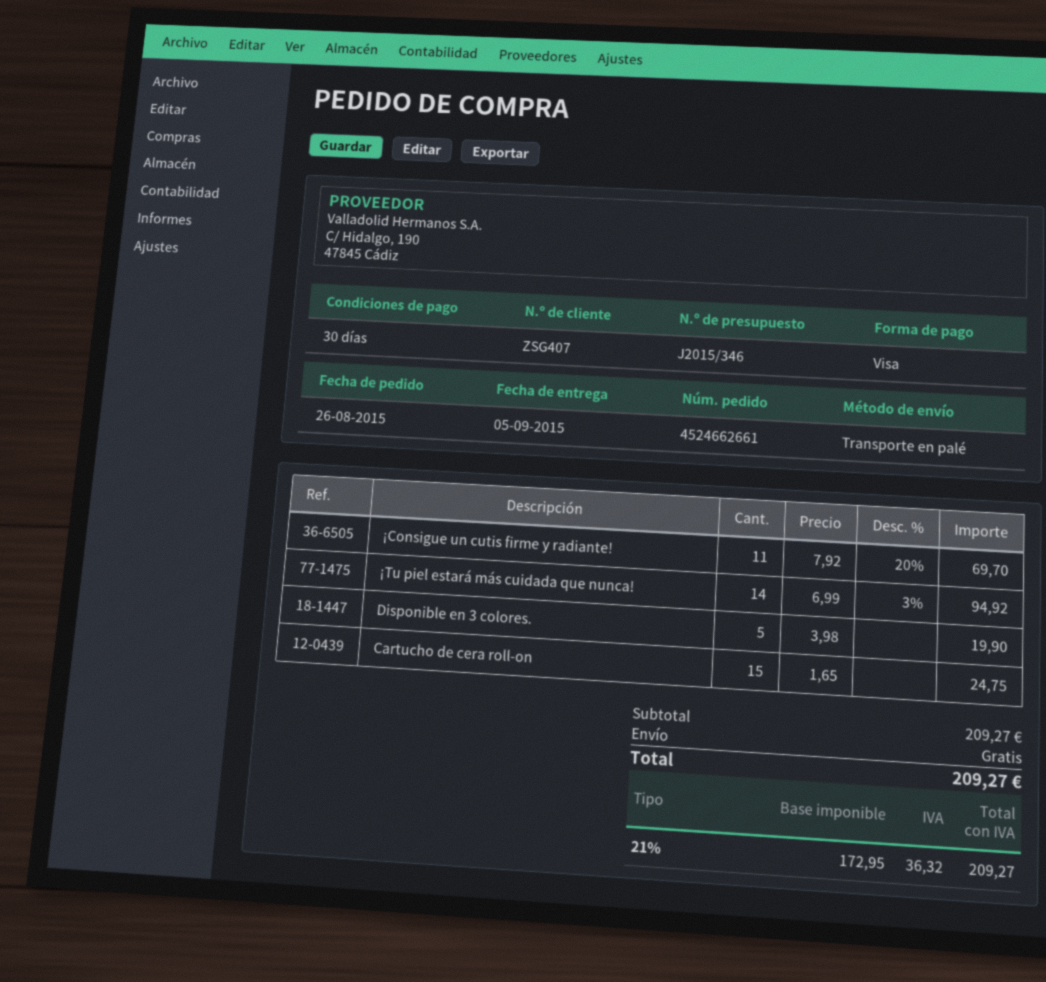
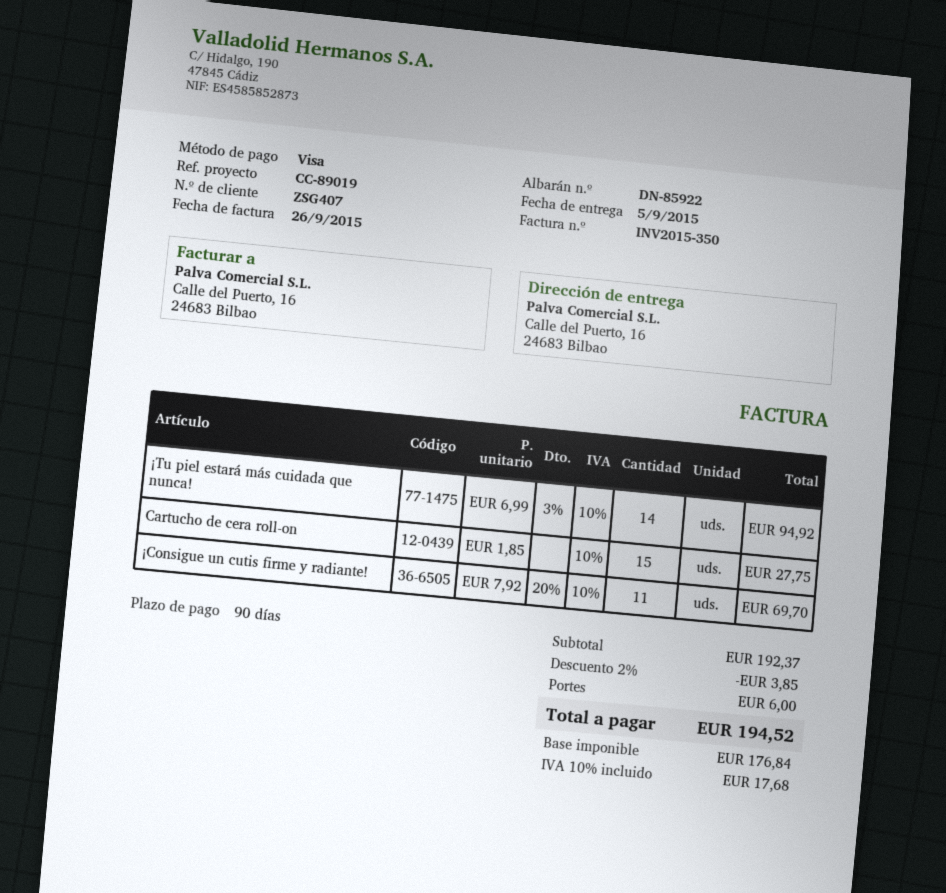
payment terms: 30 days -> 90 days
Disponible en 3 colores.: 5 x 3.98 = 19.90 -> none
Cartucho de cera roll-on: 15 x 1.65 = 24.75 -> 15 x 1.85 = 27.75
subtotal: 209.27 -> 192.37
discount: none -> 2% = 3.85
shipping: 0.00 -> 6.00
net: 172.95 -> 176.84
tax: 21% = 36.32 -> 10% = 17.68
total: 209.27 -> 194.52

